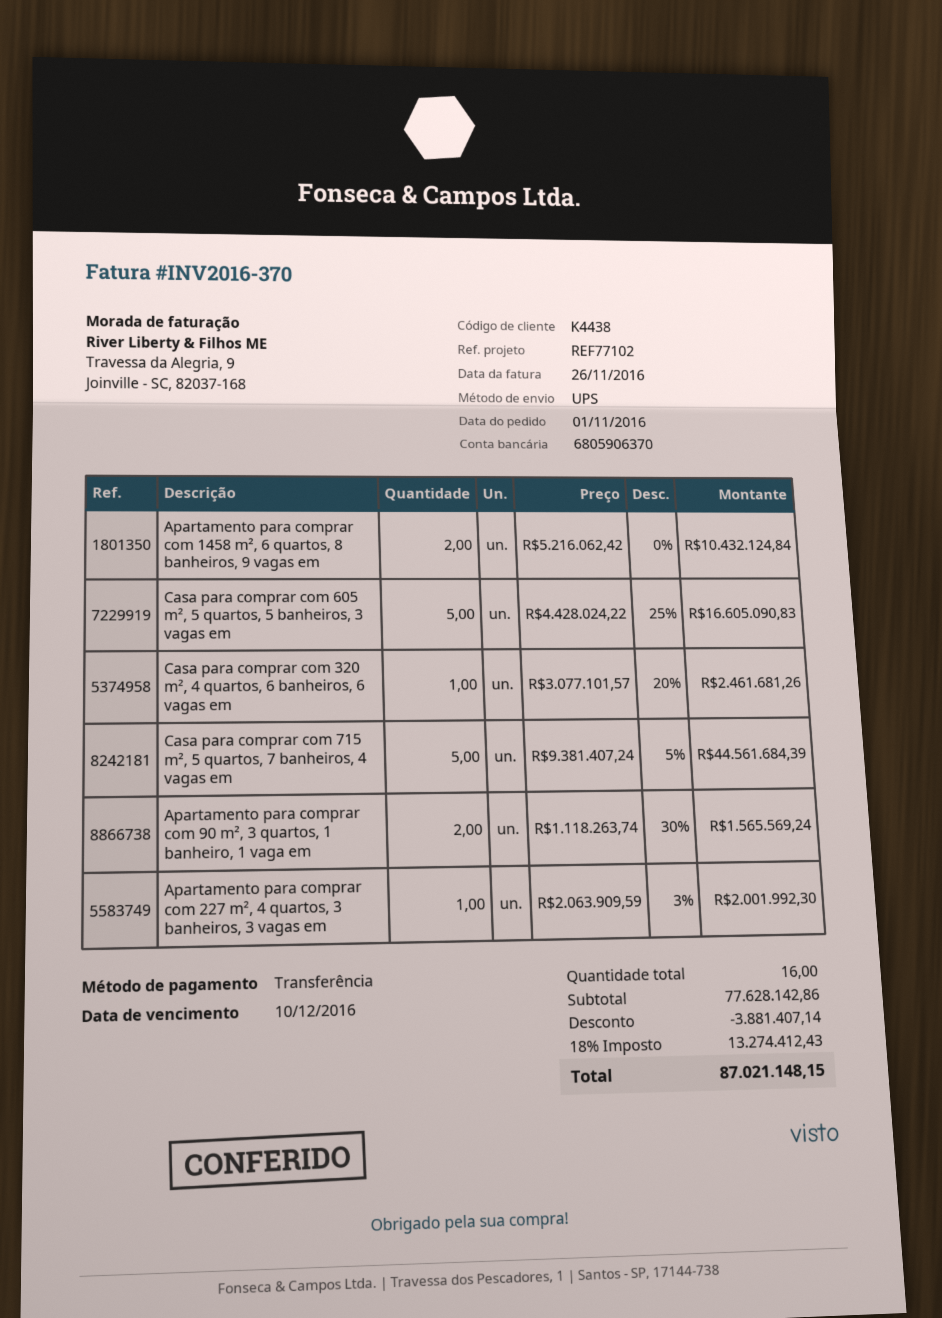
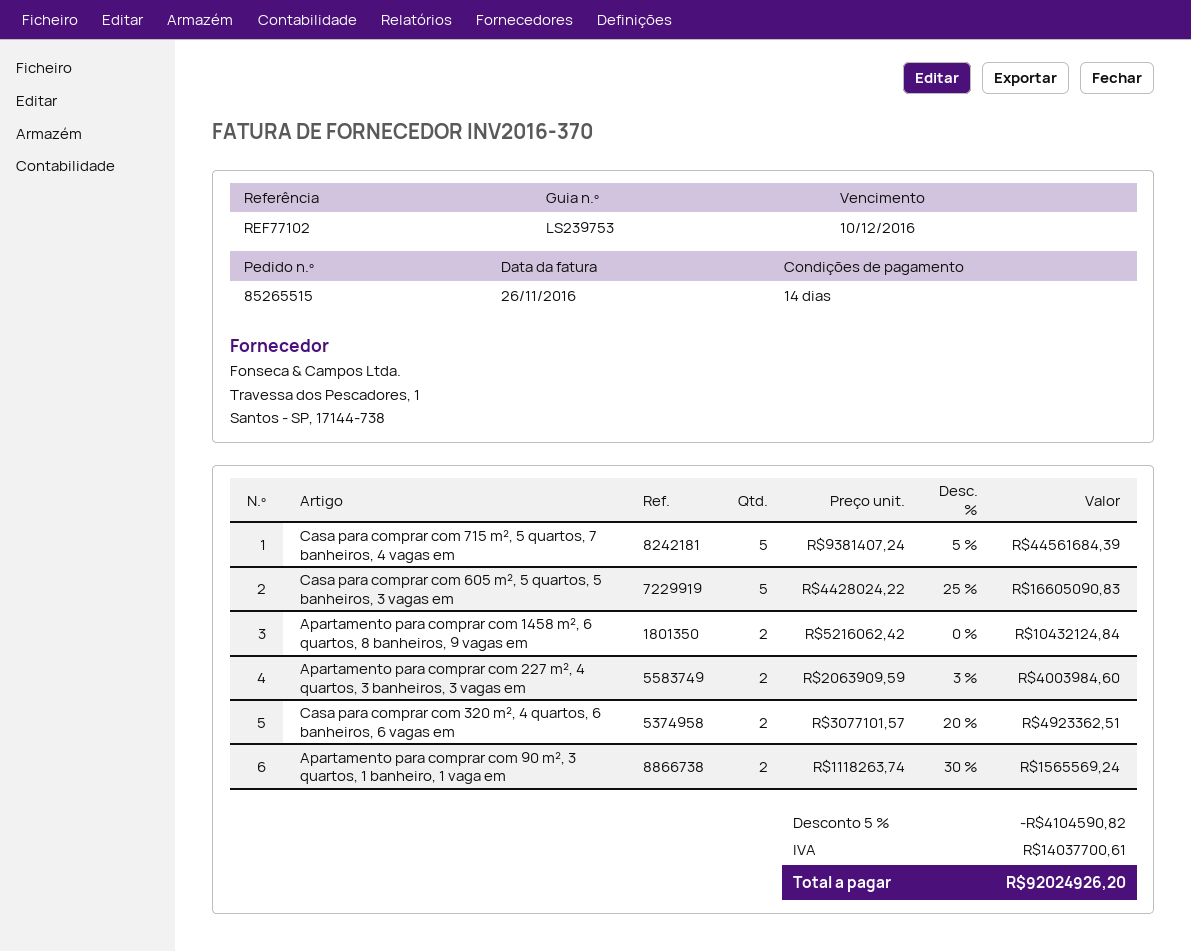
Casa para comprar com 320 m², 4 quartos, 6 banheiros, 6 vagas em: 1 x 3077101.57 - 20% = 2461681.26 -> 2 x 3077101.57 - 20% = 4923362.51
Apartamento para comprar com 227 m², 4 quartos, 3 banheiros, 3 vagas em: 1 x 2063909.59 - 3% = 2001992.30 -> 2 x 2063909.59 - 3% = 4003984.60
discount: 3881407.14 -> 4104590.82
tax: 13274412.43 -> 14037700.61
total: 87021148.15 -> 92024926.20

